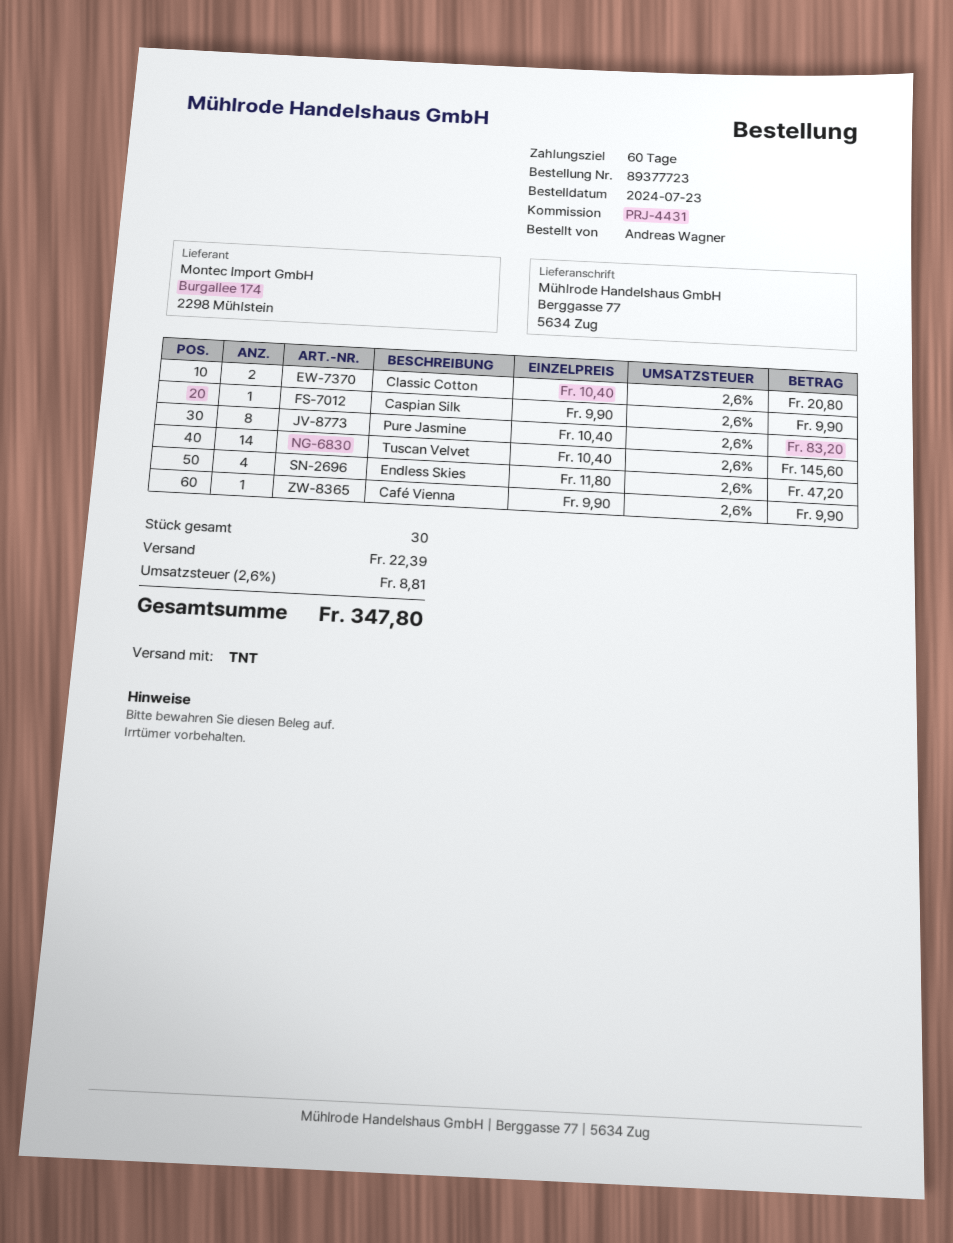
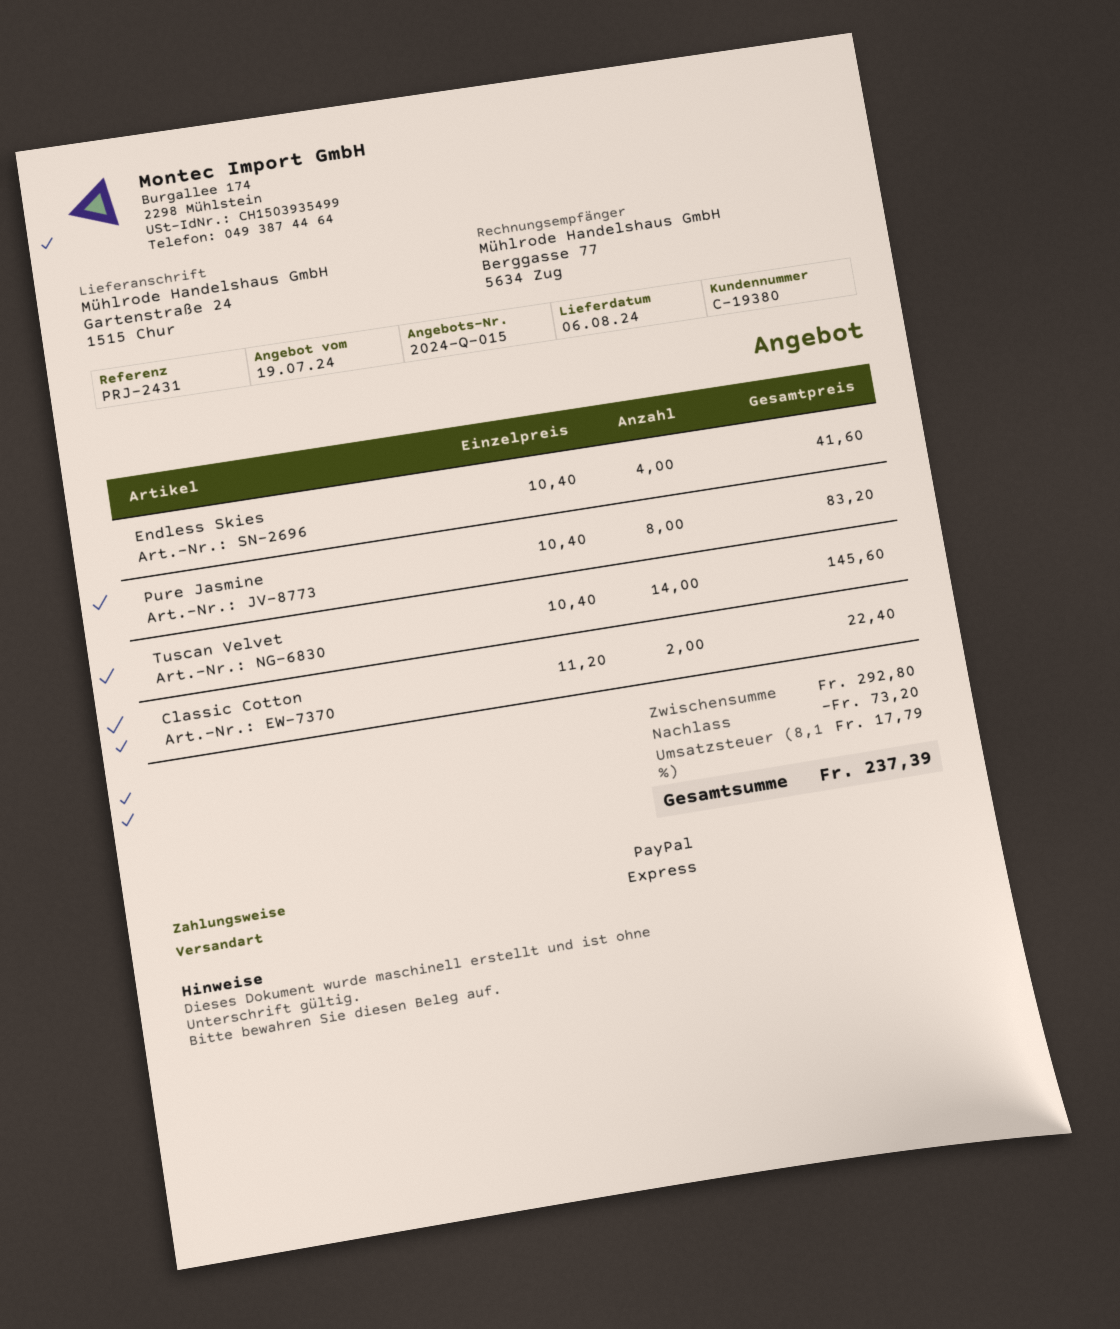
reference: PRJ-4431 -> PRJ-2431
shipping method: TNT -> express
ship to: Berggasse 77, 5634 Zug -> Gartenstraße 24, 1515 Chur
Classic Cotton: 2 x 10.40 = 20.80 -> 2 x 11.20 = 22.40
Caspian Silk: 1 x 9.90 = 9.90 -> none
Endless Skies: 4 x 11.80 = 47.20 -> 4 x 10.40 = 41.60
Café Vienna: 1 x 9.90 = 9.90 -> none
discount: none -> 73.20
shipping: 22.39 -> none
tax: 2.6% = 8.81 -> 8.1% = 17.79
total: 347.80 -> 237.39

